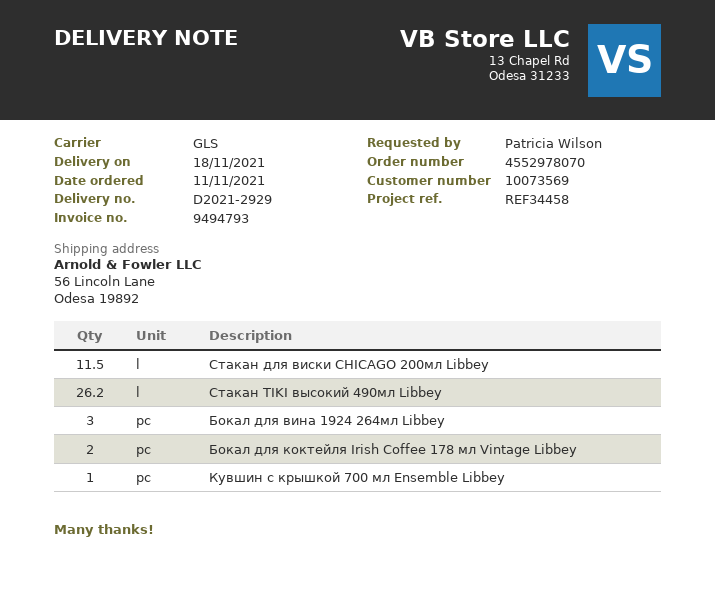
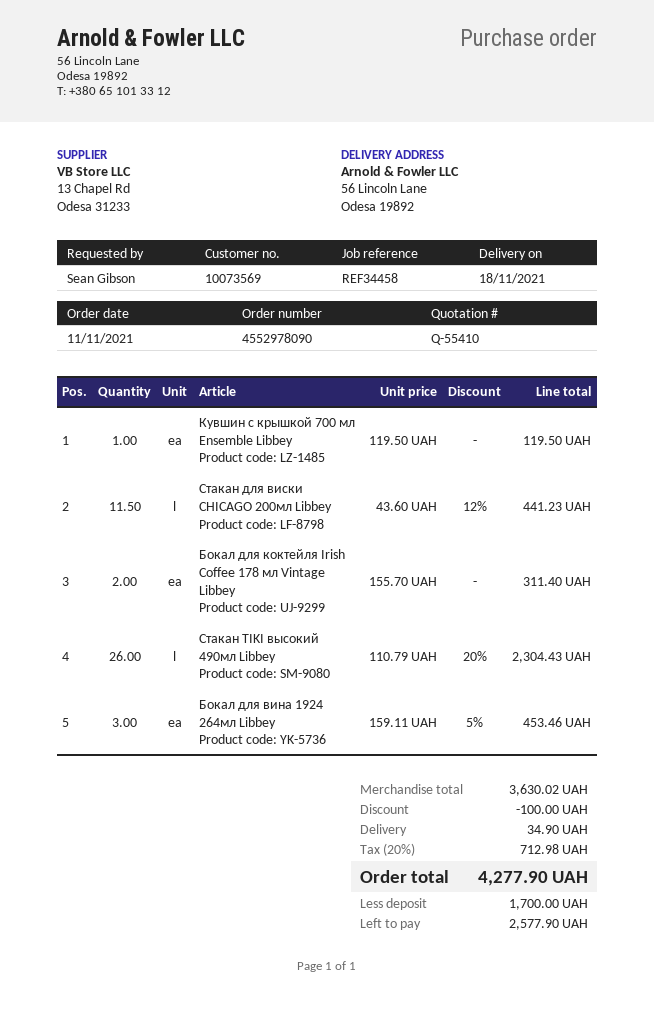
order number: 4552978070 -> 4552978090
ordered by: Patricia Wilson -> Sean Gibson
Стакан TIKI высокий 490мл Libbey: 26.2 -> 26

